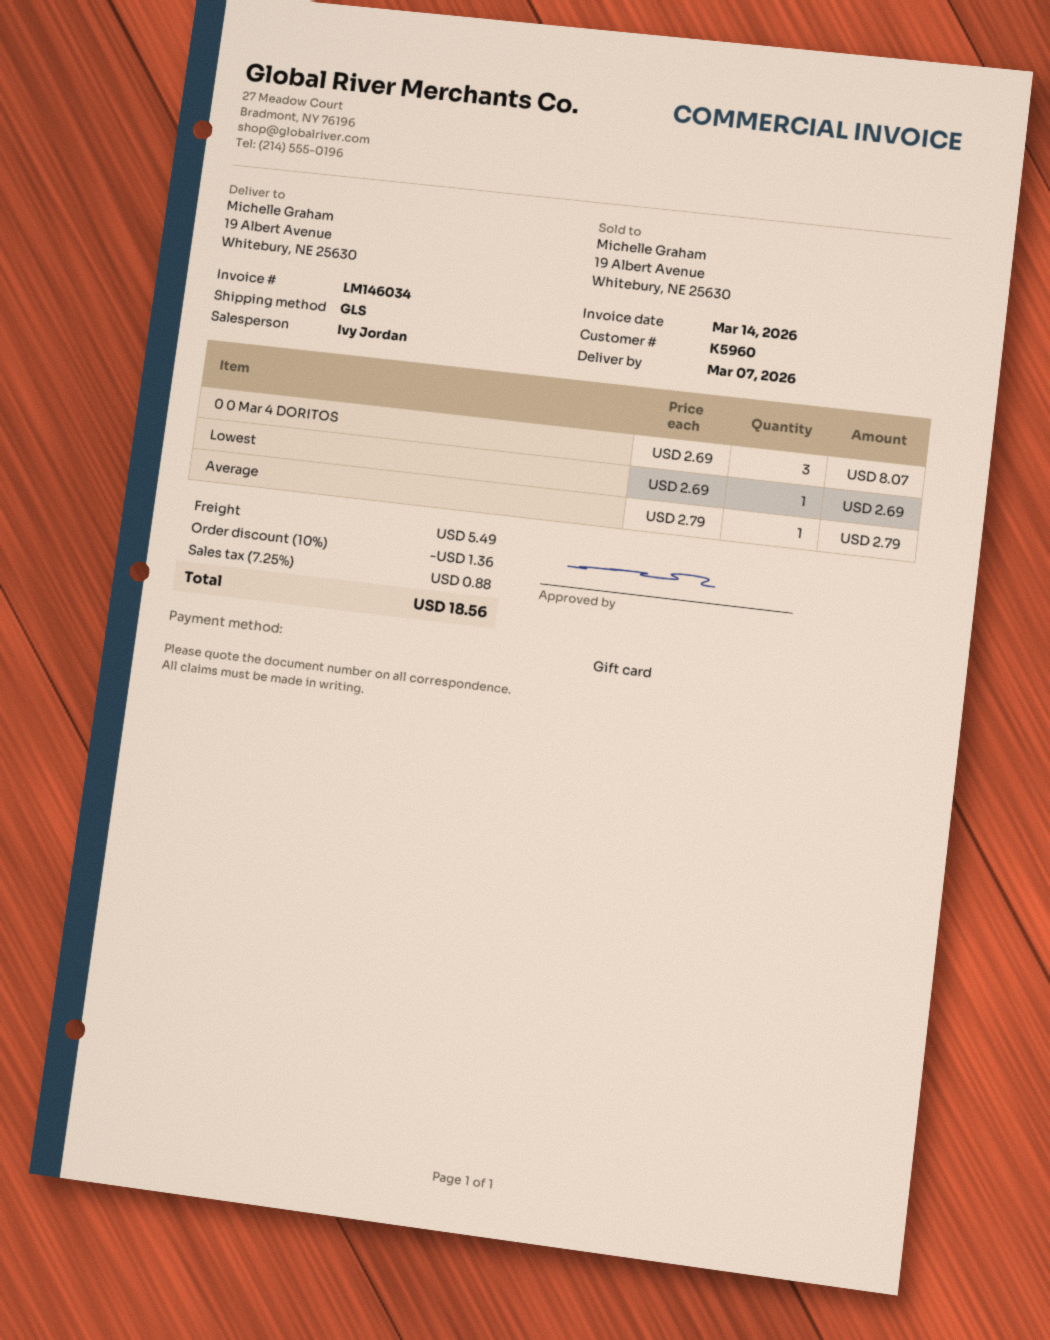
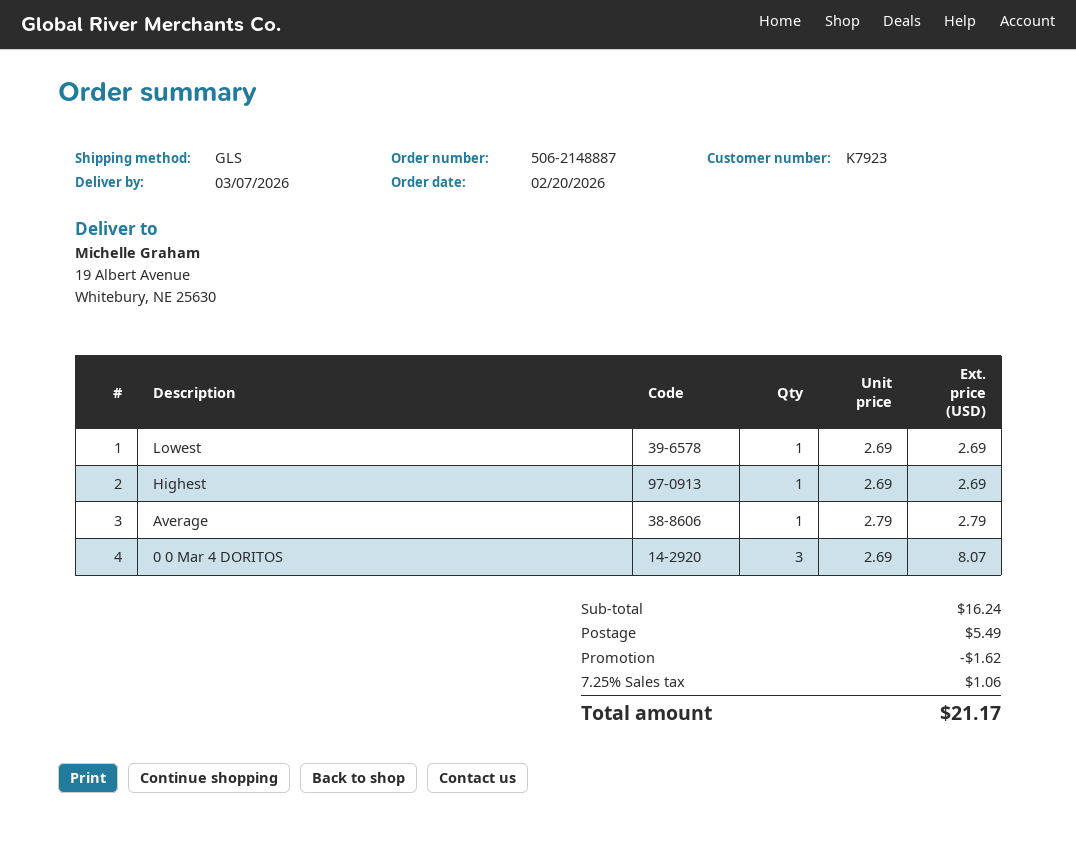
customer number: K5960 -> K7923
Highest: none -> 1 x 2.69 = 2.69
discount: 1.36 -> 1.62
tax: 7.25% = 0.88 -> 7.25% = 1.06
total: 18.56 -> 21.17

